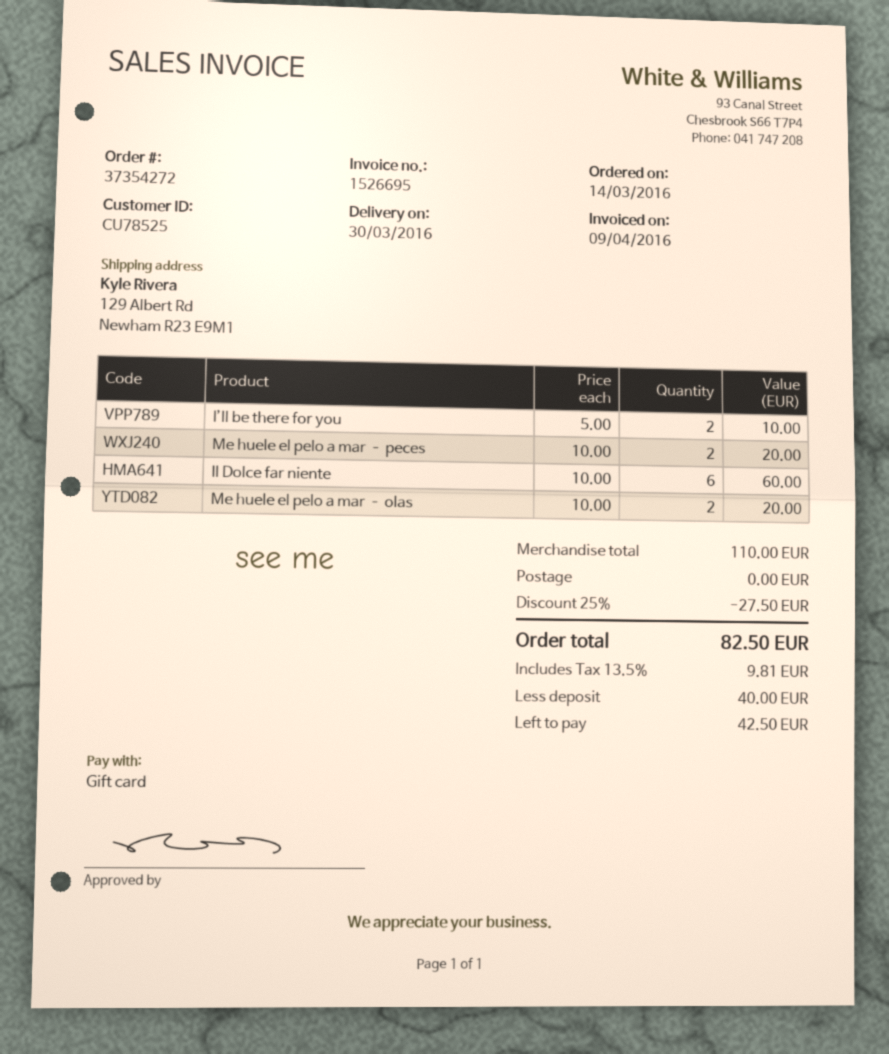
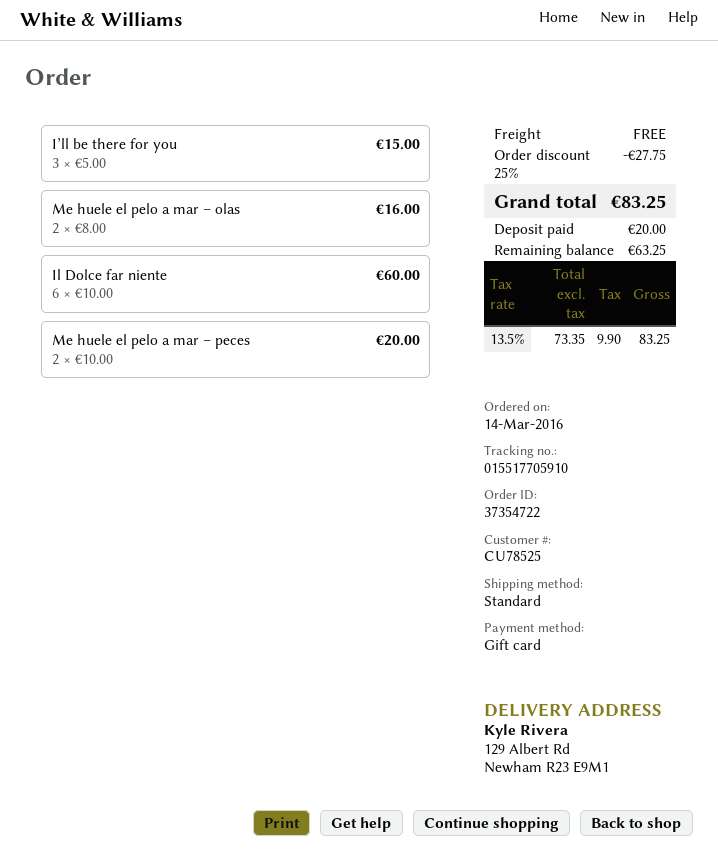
order number: 37354272 -> 37354722
I’ll be there for you: 2 x 5.00 = 10.00 -> 3 x 5.00 = 15.00
Me huele el pelo a mar – olas: 2 x 10.00 = 20.00 -> 2 x 8.00 = 16.00
discount: 25% = 27.50 -> 25% = 27.75
tax: 13.5% = 9.81 -> 13.5% = 9.90
total: 82.50 -> 83.25
deposit: 40.00 -> 20.00
balance: 42.50 -> 63.25

